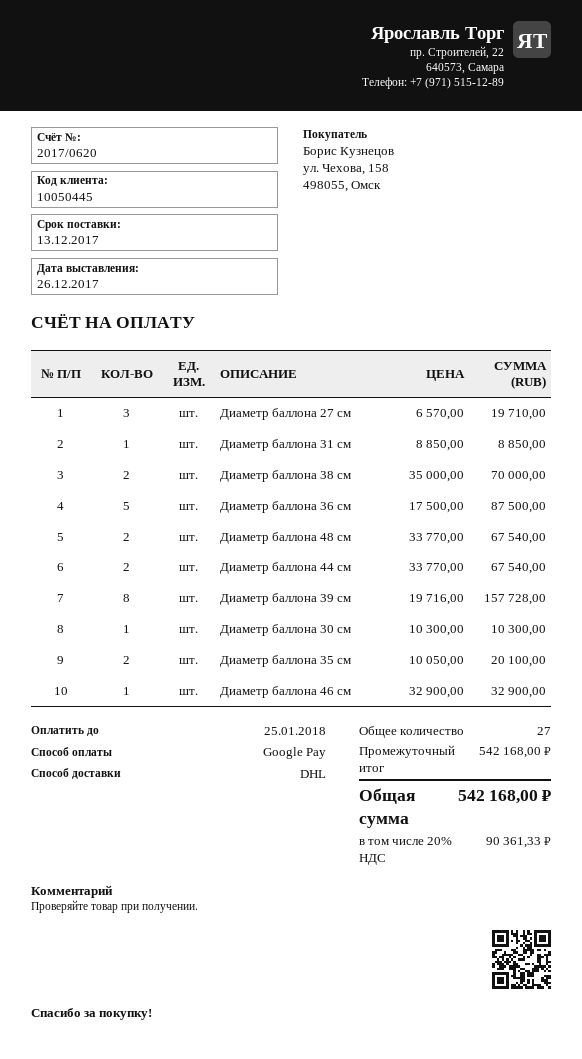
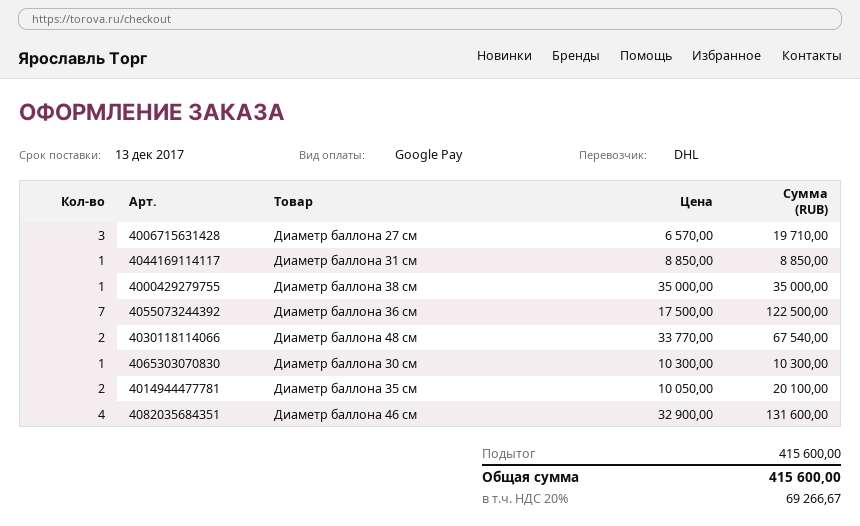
Диаметр баллона 38 см: 2 x 35000.00 = 70000.00 -> 1 x 35000.00 = 35000.00
Диаметр баллона 36 см: 5 x 17500.00 = 87500.00 -> 7 x 17500.00 = 122500.00
Диаметр баллона 44 см: 2 x 33770.00 = 67540.00 -> none
Диаметр баллона 39 см: 8 x 19716.00 = 157728.00 -> none
Диаметр баллона 46 см: 1 x 32900.00 = 32900.00 -> 4 x 32900.00 = 131600.00
subtotal: 542168.00 -> 415600.00
tax: 20% = 90361.33 -> 20% = 69266.67
total: 542168.00 -> 415600.00

